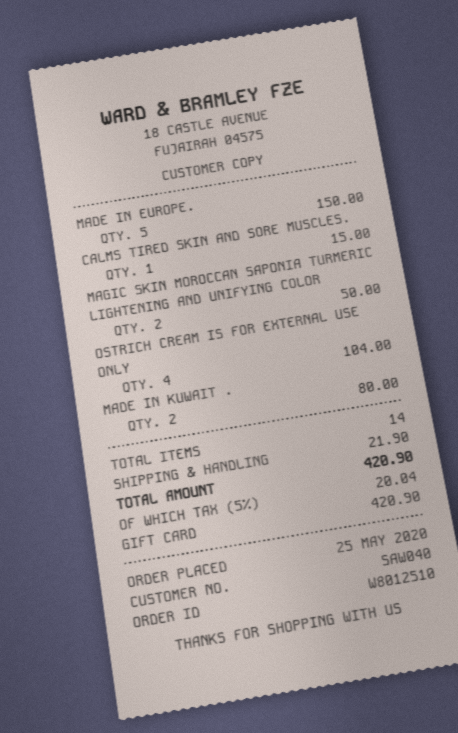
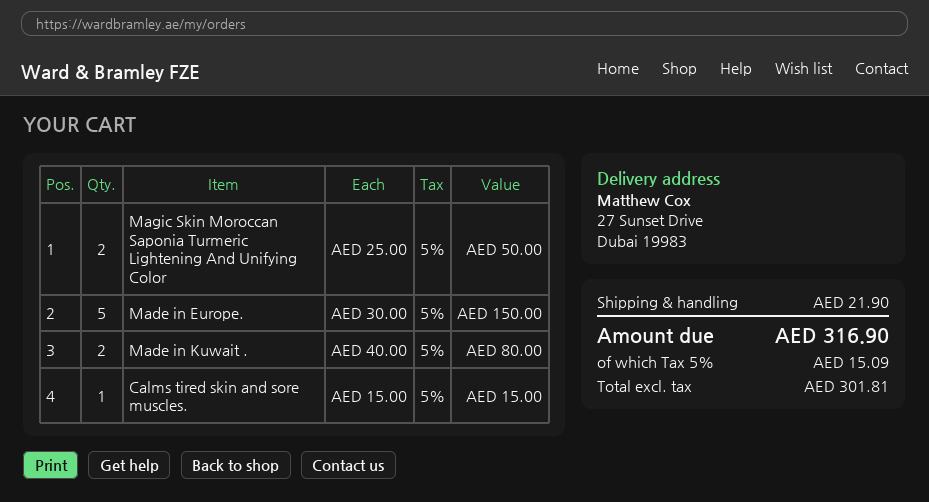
OSTRICH CREAM IS FOR EXTERNAL USE ONLY: 4 for 104.00 -> none
tax: 5% = 20.04 -> 5% = 15.09
total: 420.90 -> 316.90

